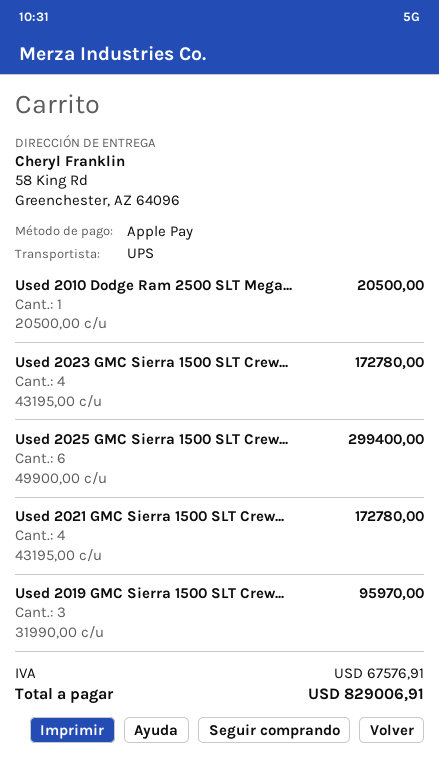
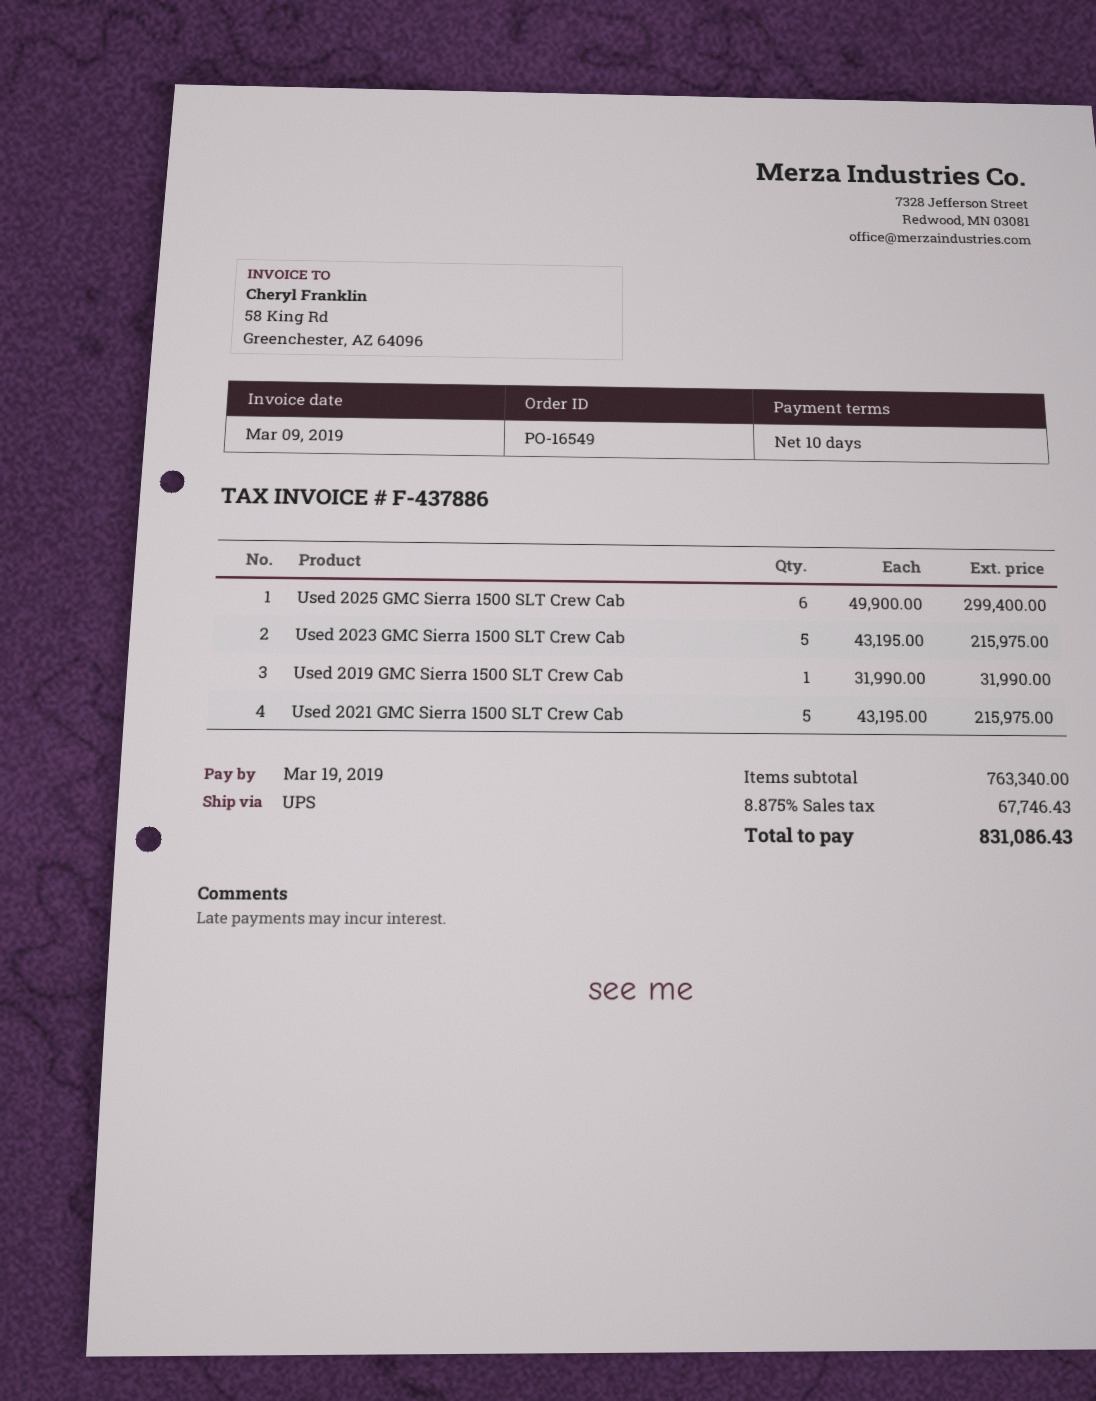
Used 2010 Dodge Ram 2500 SLT Mega...: 1 x 20500.00 = 20500.00 -> none
Used 2023 GMC Sierra 1500 SLT Crew...: 4 x 43195.00 = 172780.00 -> 5 x 43195.00 = 215975.00
Used 2021 GMC Sierra 1500 SLT Crew...: 4 x 43195.00 = 172780.00 -> 5 x 43195.00 = 215975.00
Used 2019 GMC Sierra 1500 SLT Crew...: 3 x 31990.00 = 95970.00 -> 1 x 31990.00 = 31990.00
tax: 67576.91 -> 67746.43
total: 829006.91 -> 831086.43

